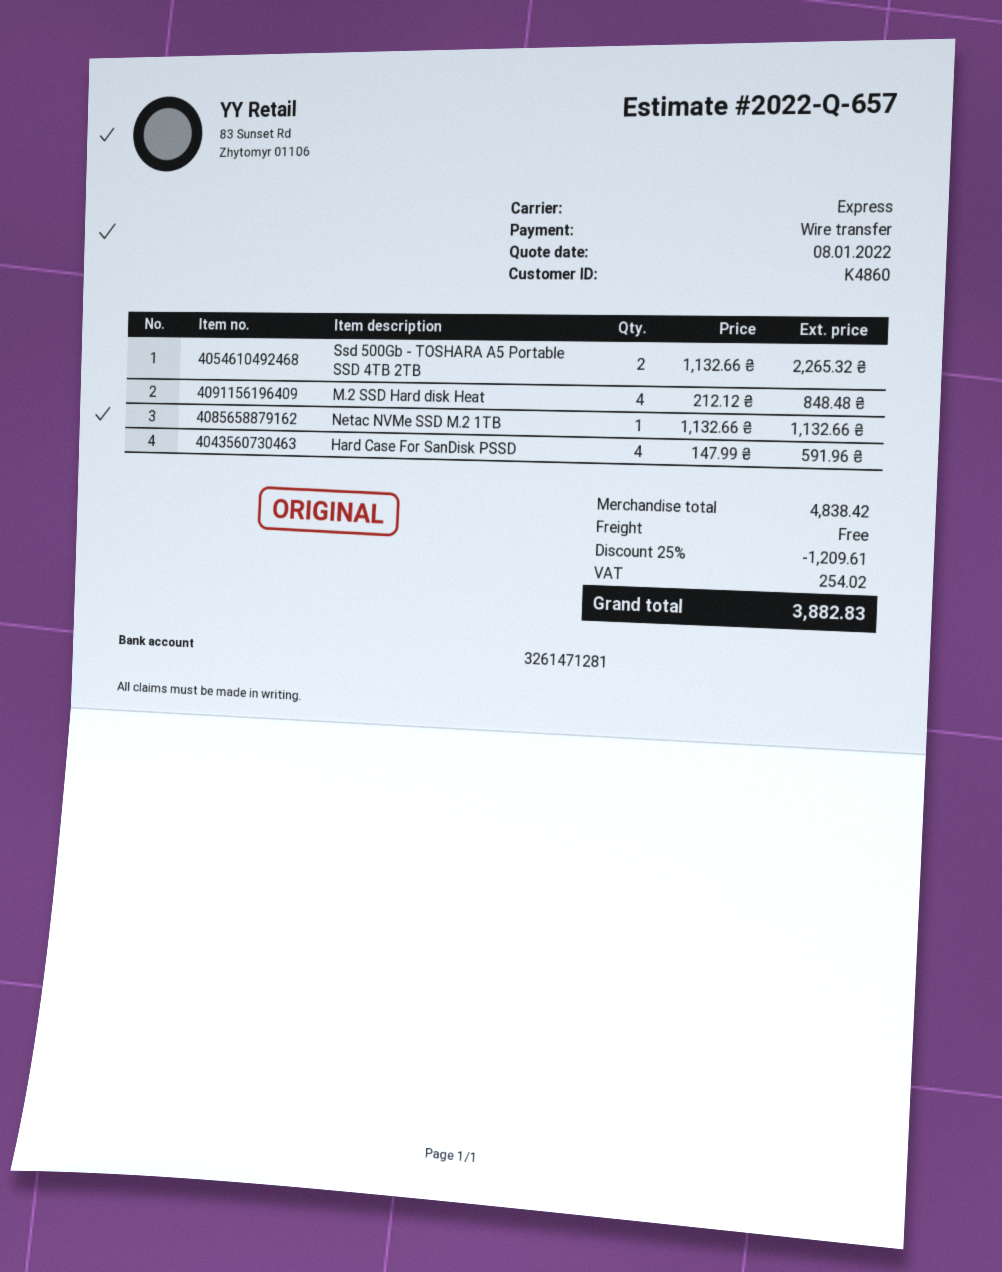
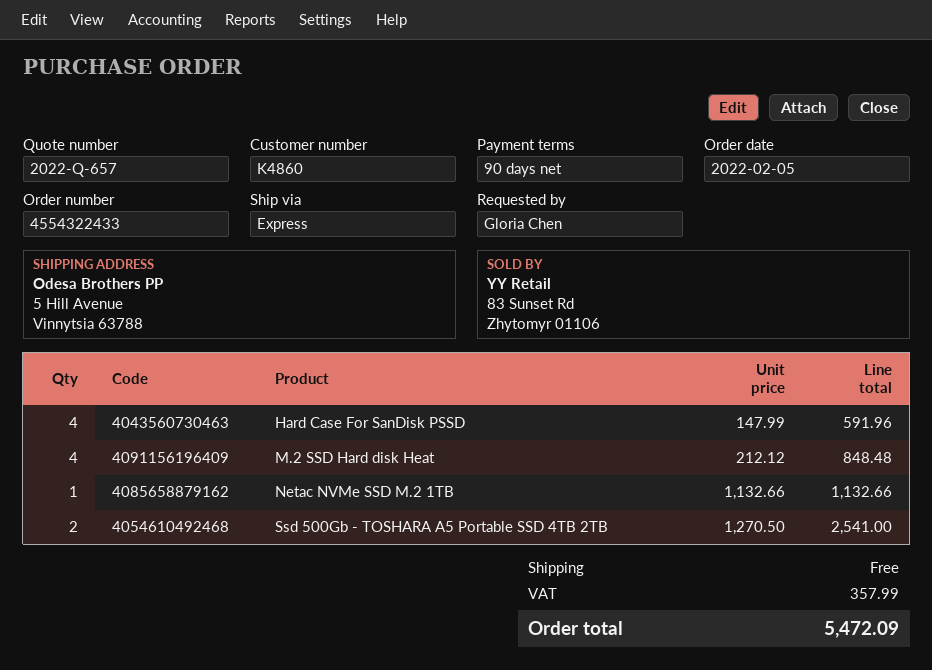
Ssd 500Gb - TOSHARA A5 Portable SSD 4TB 2TB: 2 x 1132.66 = 2265.32 -> 2 x 1270.50 = 2541.00
discount: 25% = 1209.61 -> none
tax: 254.02 -> 357.99
total: 3882.83 -> 5472.09

